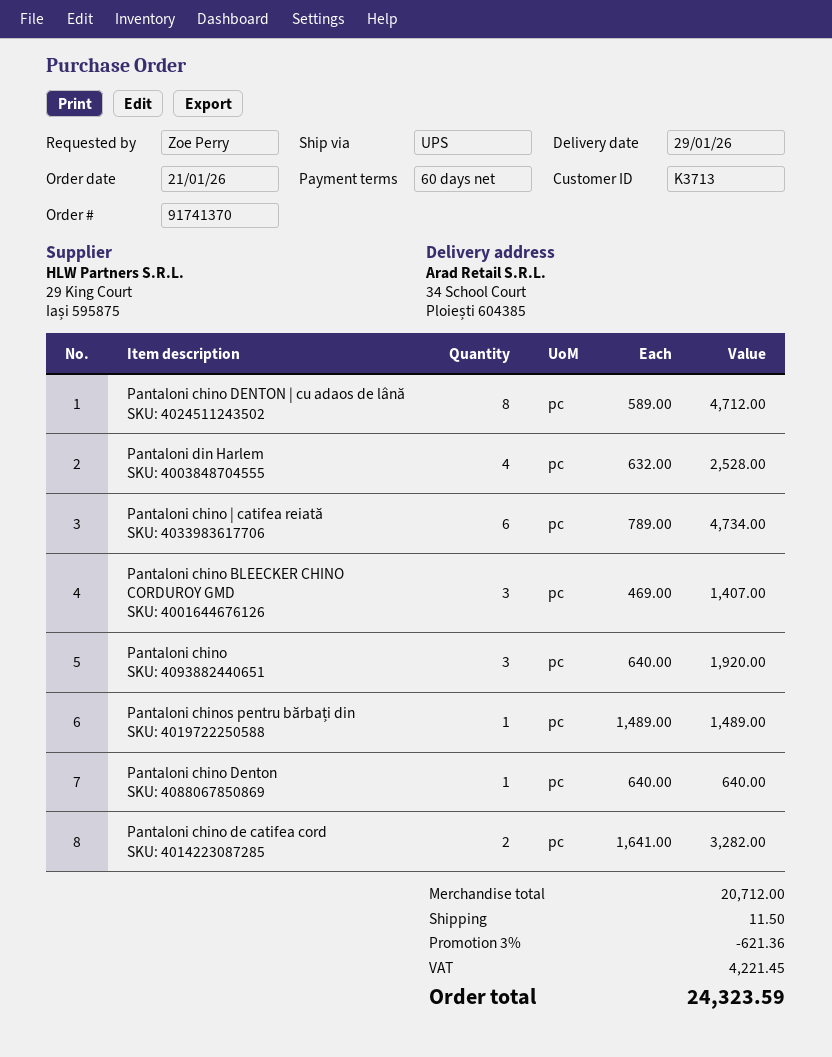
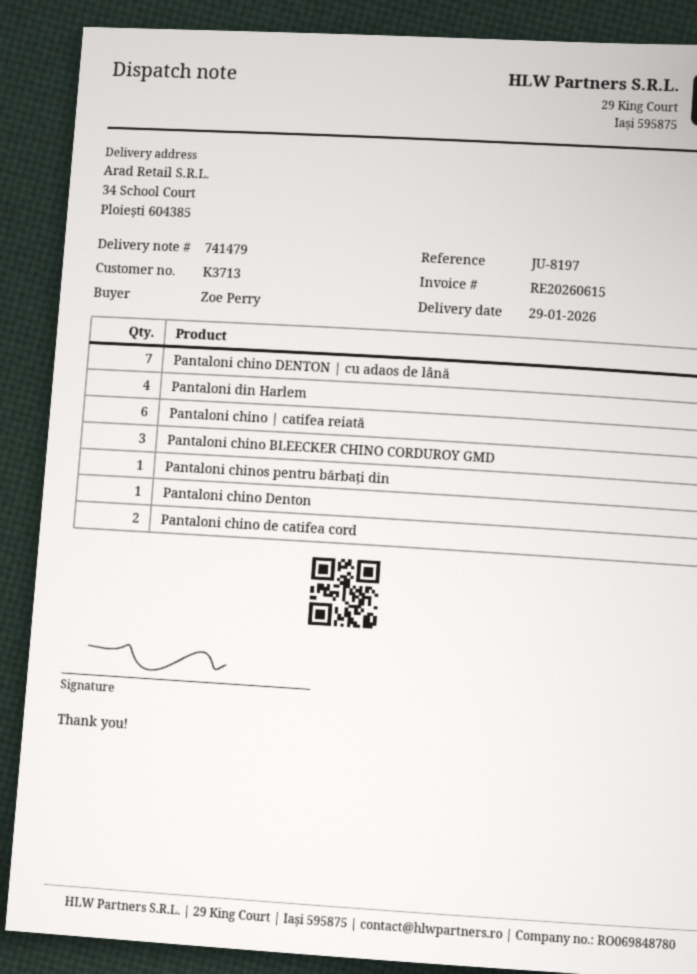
Pantaloni chino DENTON | cu adaos de lână: 8 -> 7
Pantaloni chino: 3 -> none

